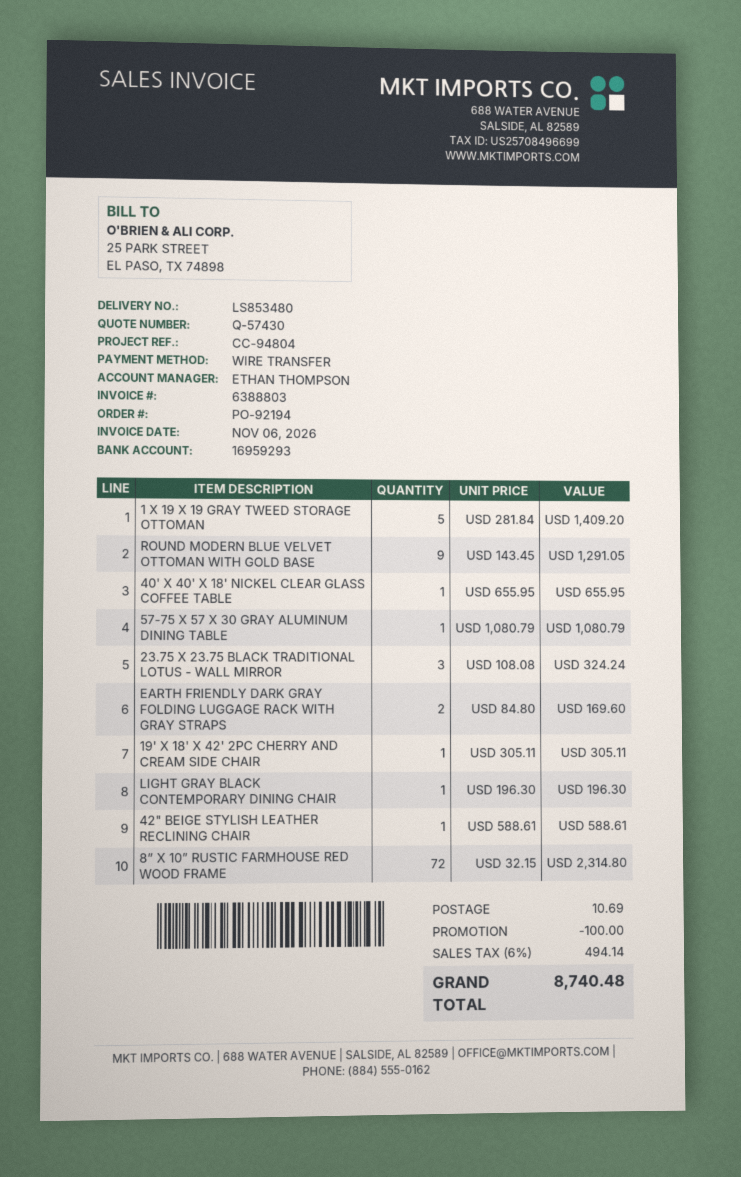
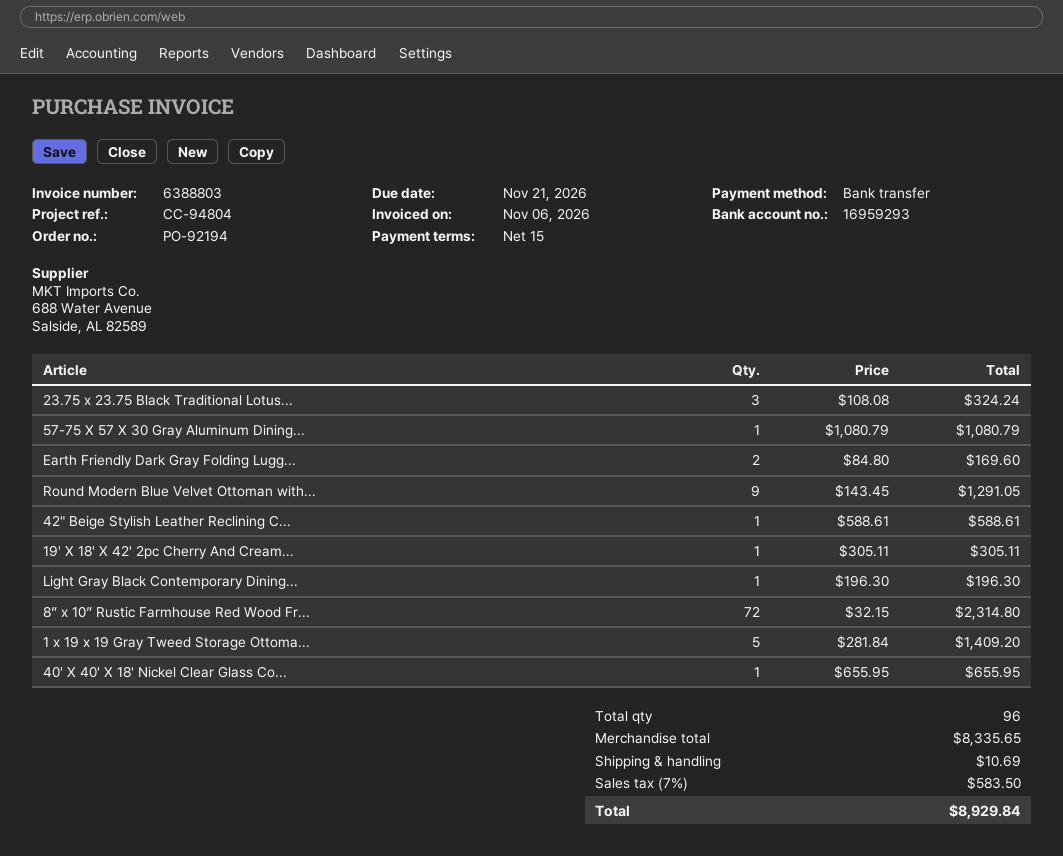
discount: 100.00 -> none
tax: 6% = 494.14 -> 7% = 583.50
total: 8740.48 -> 8929.84

